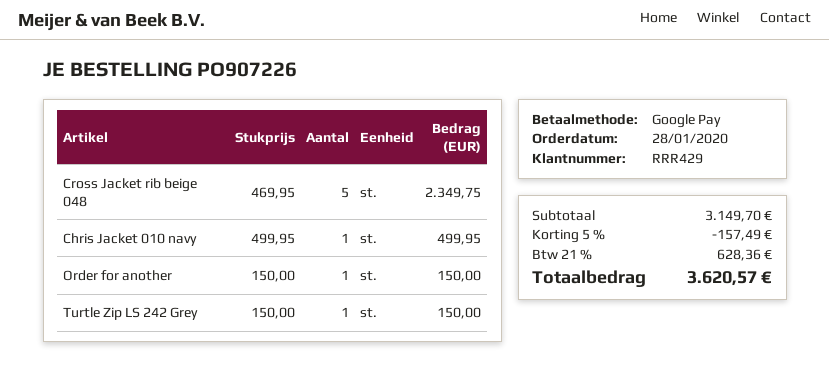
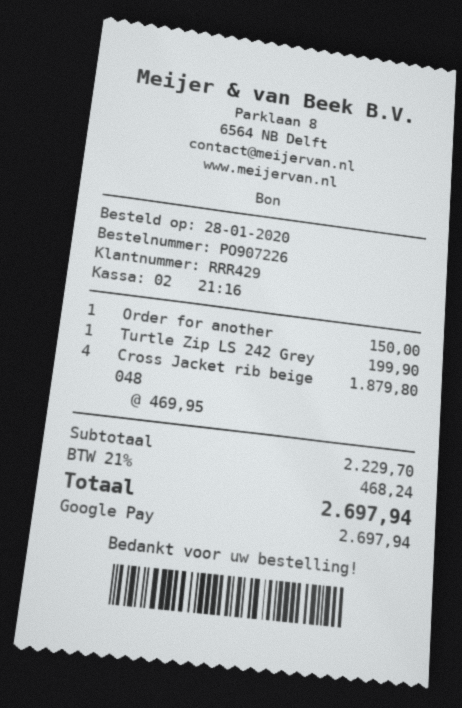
Cross Jacket rib beige 048: 5 x 469.95 = 2349.75 -> 4 x 469.95 = 1879.80
Chris Jacket 010 navy: 1 x 499.95 = 499.95 -> none
Turtle Zip LS 242 Grey: 1 x 150.00 = 150.00 -> 1 x 199.90 = 199.90
subtotal: 3149.70 -> 2229.70
discount: 5% = 157.49 -> none
tax: 21% = 628.36 -> 21% = 468.24
total: 3620.57 -> 2697.94

